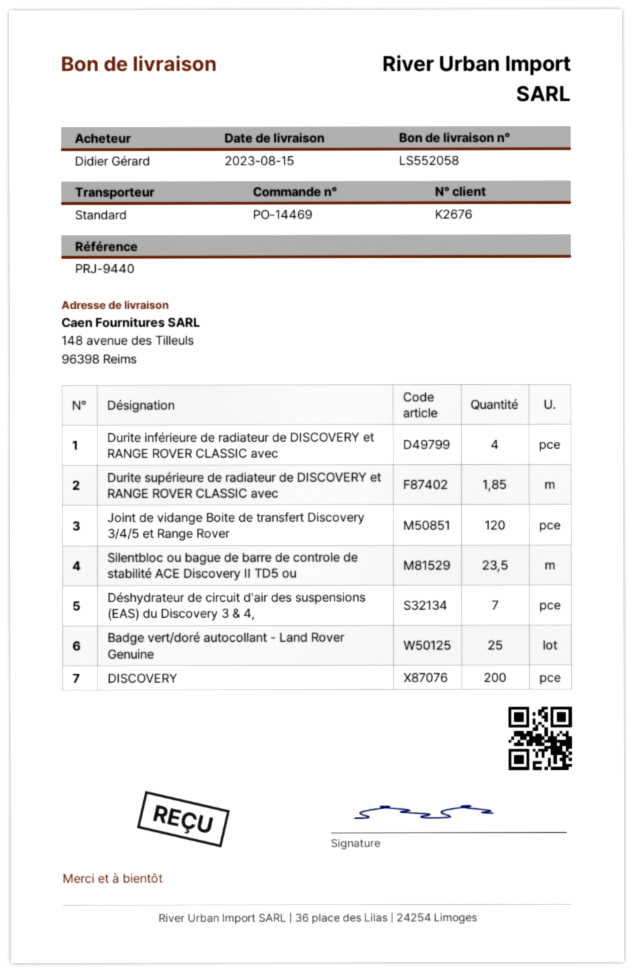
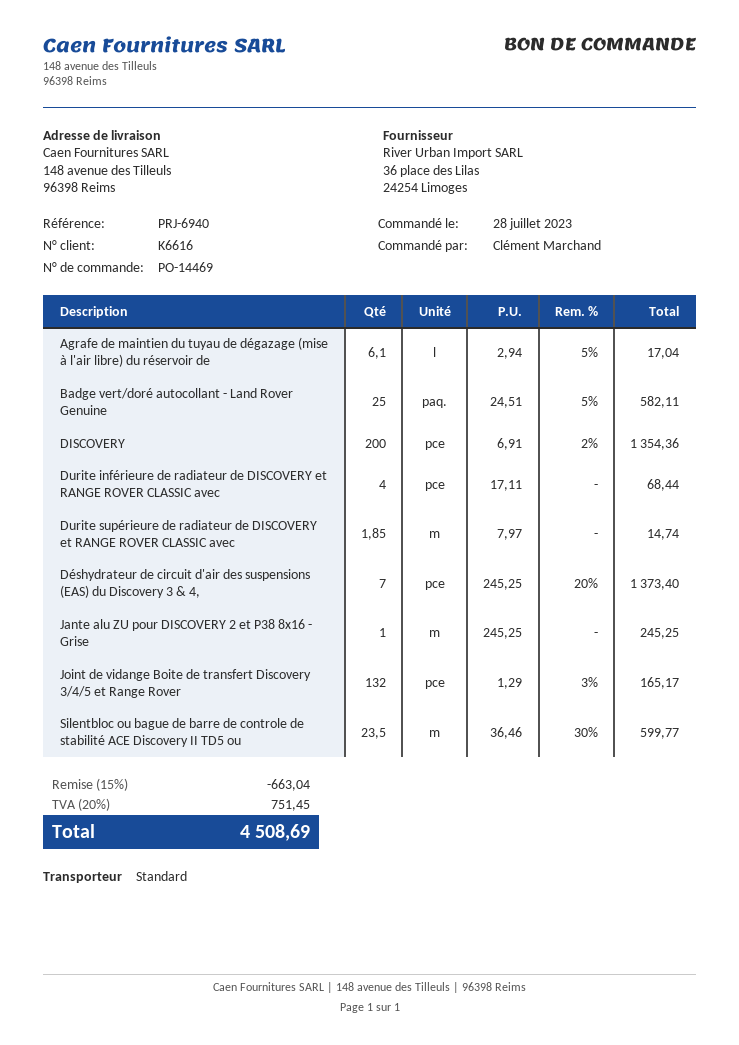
customer number: K2676 -> K6616
reference: PRJ-9440 -> PRJ-6940
ordered by: Didier Gérard -> Clément Marchand
Joint de vidange Boite de transfert Discovery 3/4/5 et Range Rover: 120 -> 132
Agrafe de maintien du tuyau de dégazage (mise à l'air libre) du réservoir de: none -> 6.1
Jante alu ZU pour DISCOVERY 2 et P38 8x16 - Grise: none -> 1

